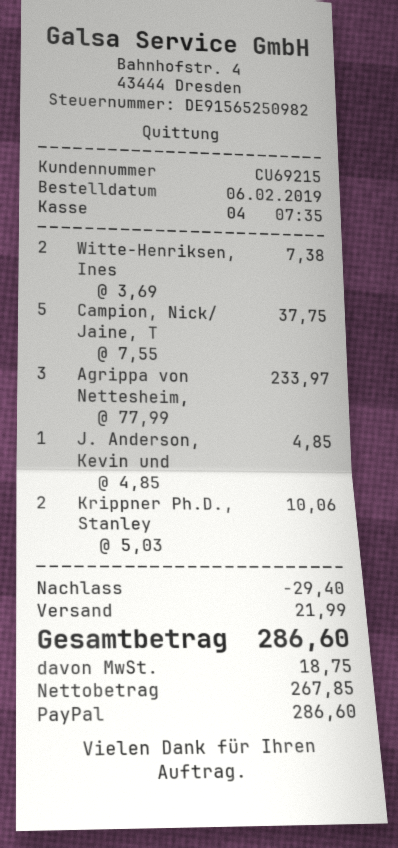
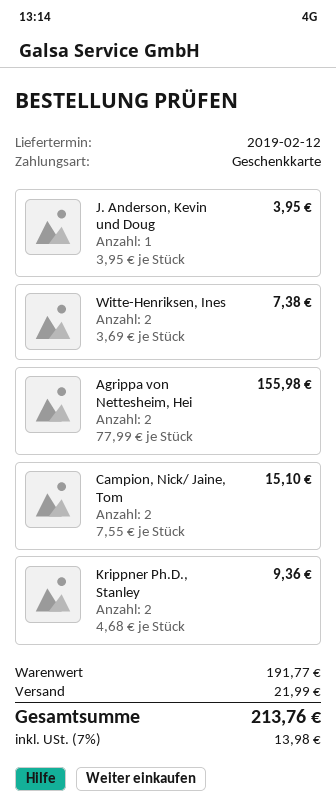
payment method: PayPal -> gift card
Campion, Nick/ Jaine, T: 5 x 7.55 = 37.75 -> 2 x 7.55 = 15.10
Agrippa von Nettesheim,: 3 x 77.99 = 233.97 -> 2 x 77.99 = 155.98
J. Anderson, Kevin und: 1 x 4.85 = 4.85 -> 1 x 3.95 = 3.95
Krippner Ph.D., Stanley: 2 x 5.03 = 10.06 -> 2 x 4.68 = 9.36
discount: 29.40 -> none
tax: 18.75 -> 13.98
total: 286.60 -> 213.76

